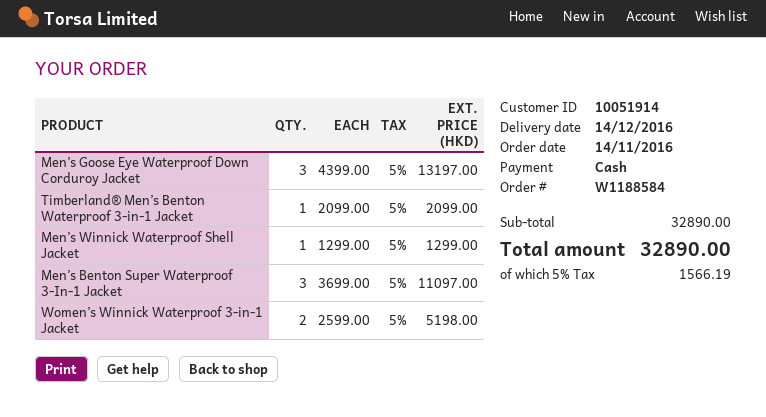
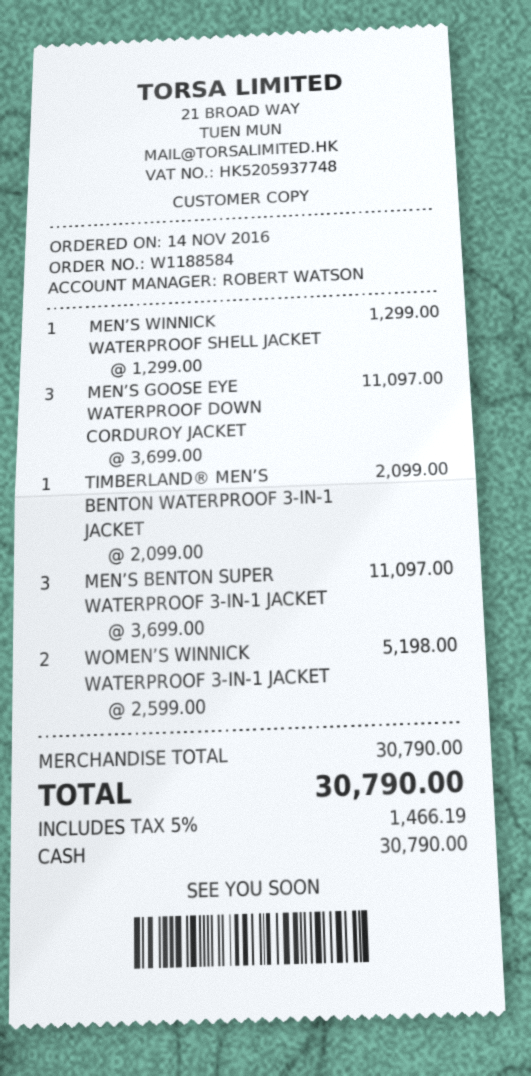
Men’s Goose Eye Waterproof Down Corduroy Jacket: 3 x 4399.00 = 13197.00 -> 3 x 3699.00 = 11097.00
subtotal: 32890.00 -> 30790.00
tax: 5% = 1566.19 -> 5% = 1466.19
total: 32890.00 -> 30790.00

